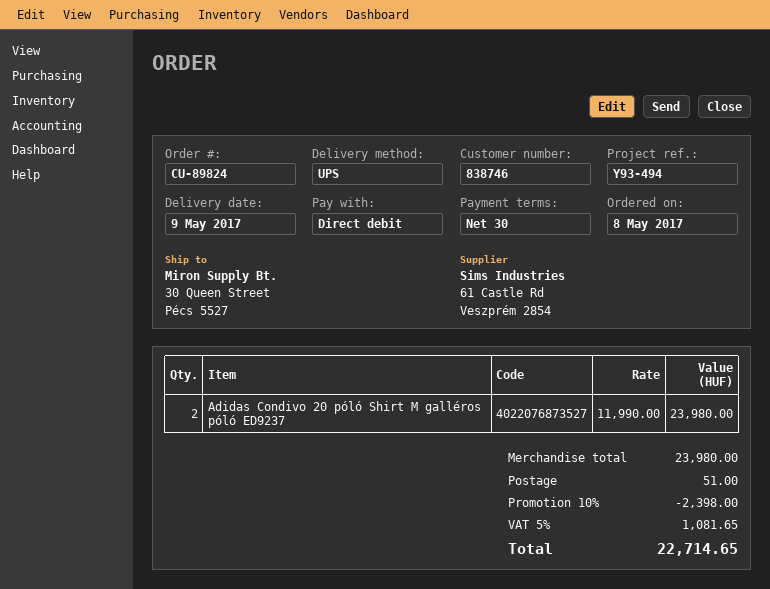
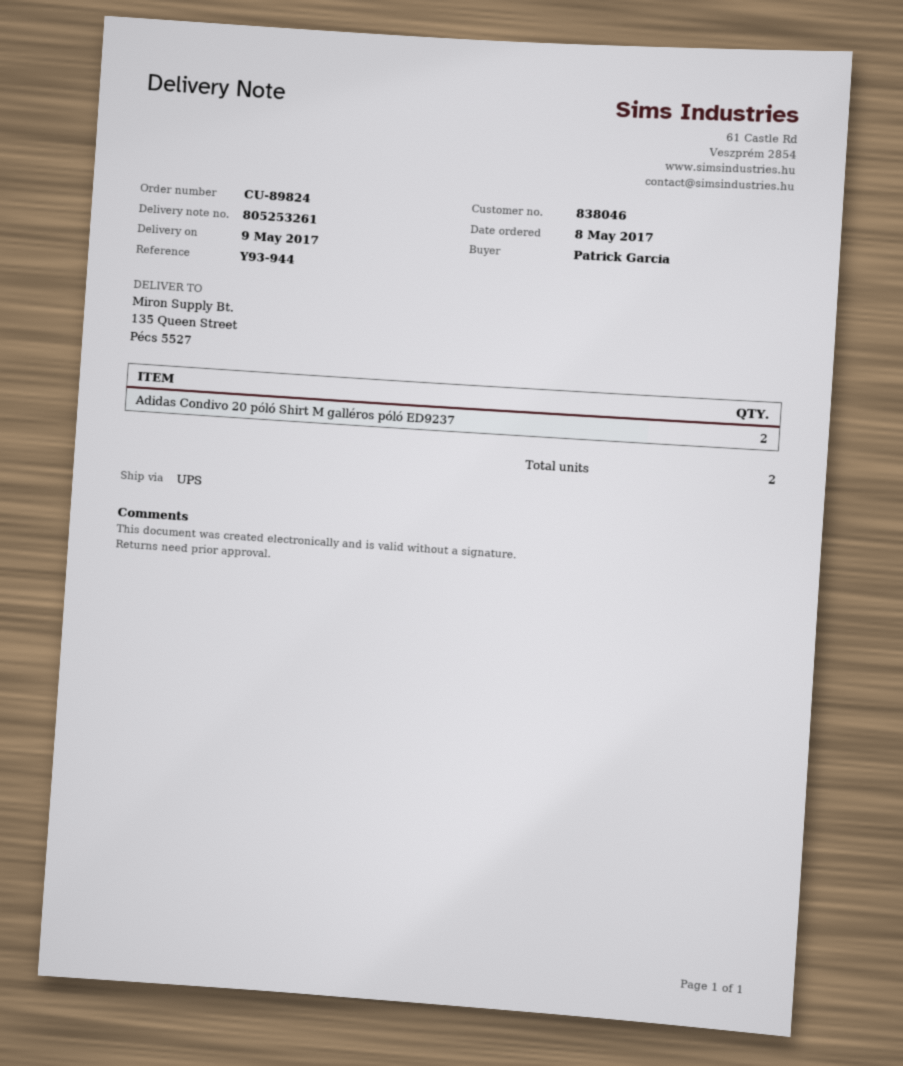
customer number: 838746 -> 838046
reference: Y93-494 -> Y93-944
ship to: 30 Queen Street, Pécs 5527 -> 135 Queen Street, Pécs 5527

